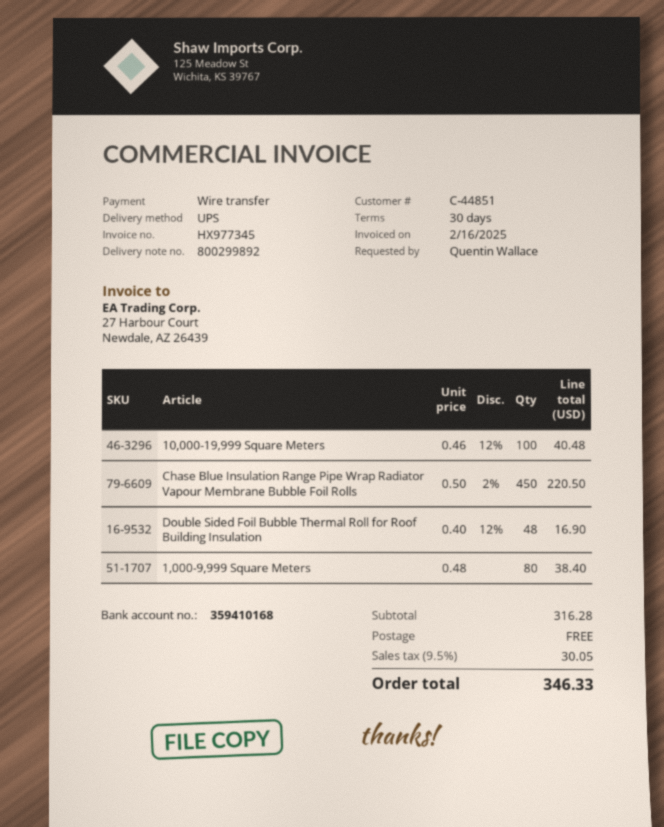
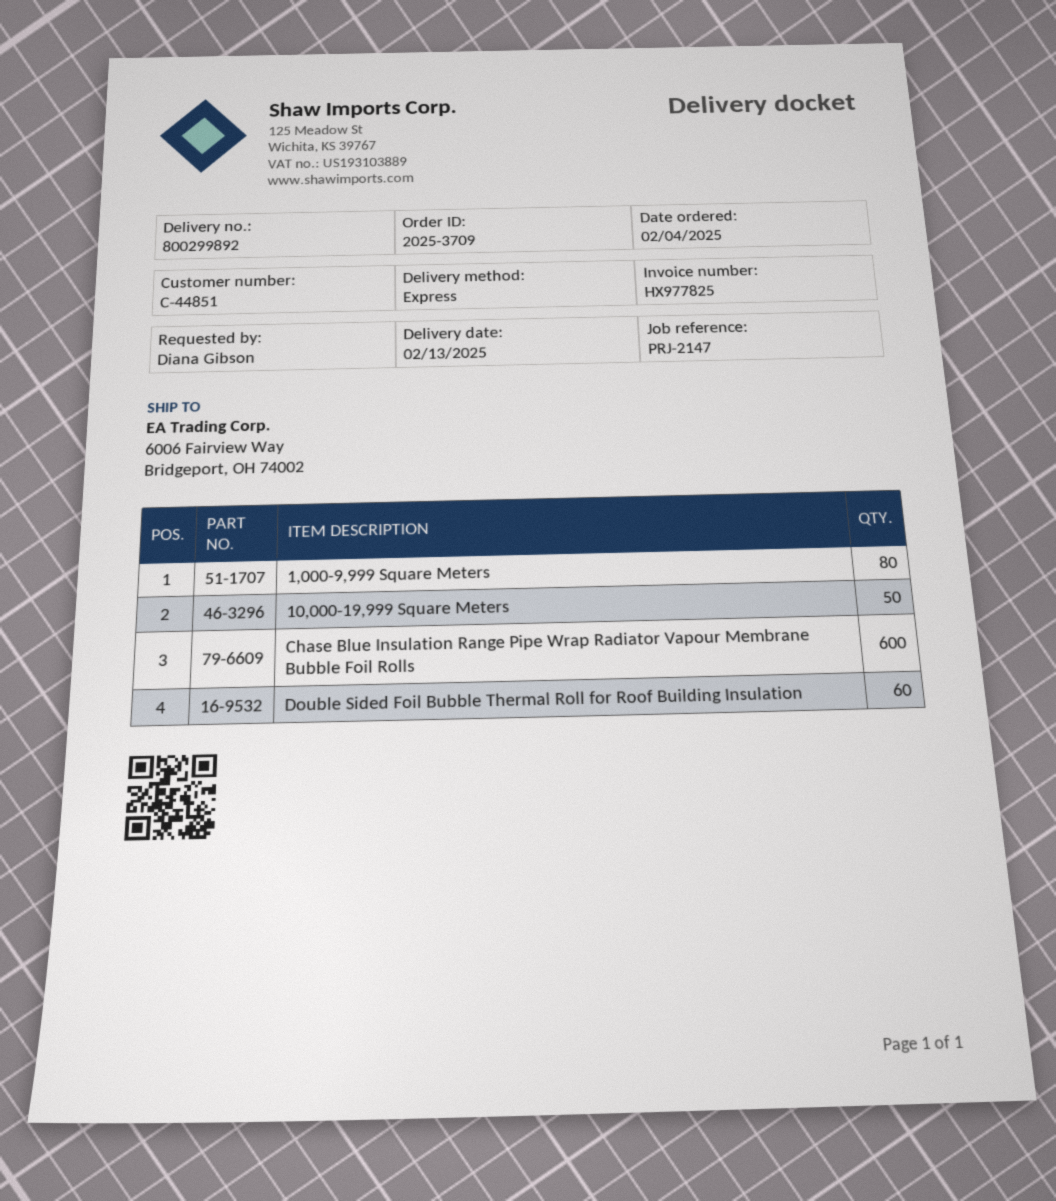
invoice number: HX977345 -> HX977825
ordered by: Quentin Wallace -> Diana Gibson
shipping method: UPS -> express
10,000-19,999 Square Meters: 100 -> 50
Chase Blue Insulation Range Pipe Wrap Radiator Vapour Membrane Bubble Foil Rolls: 450 -> 600
Double Sided Foil Bubble Thermal Roll for Roof Building Insulation: 48 -> 60

